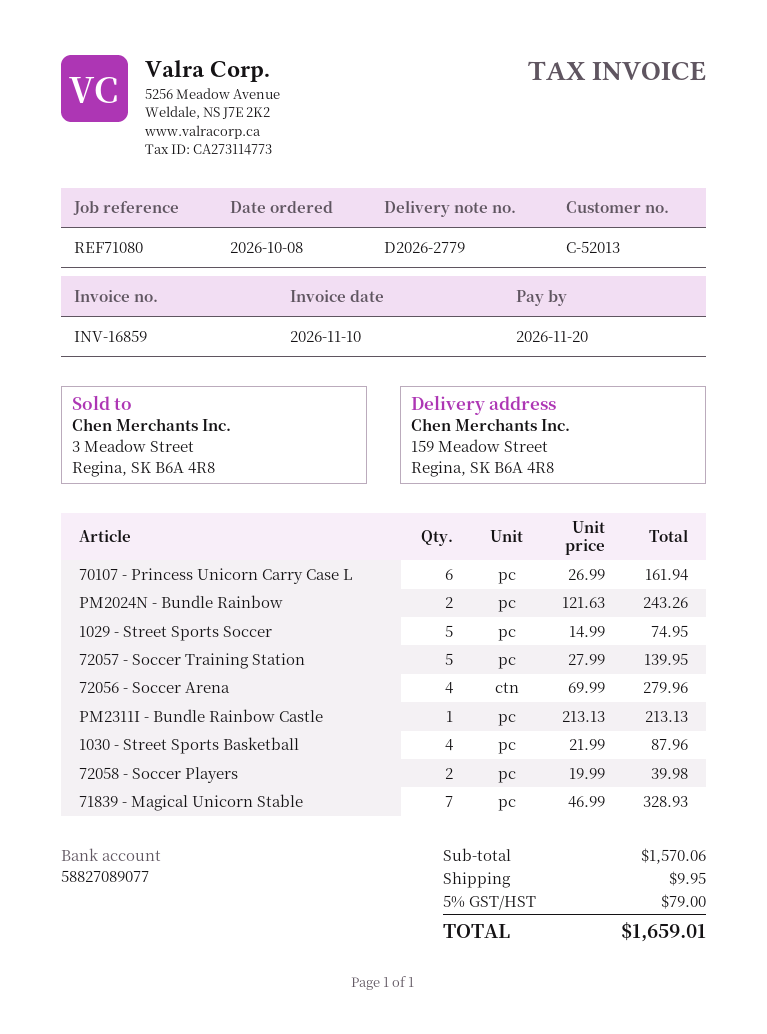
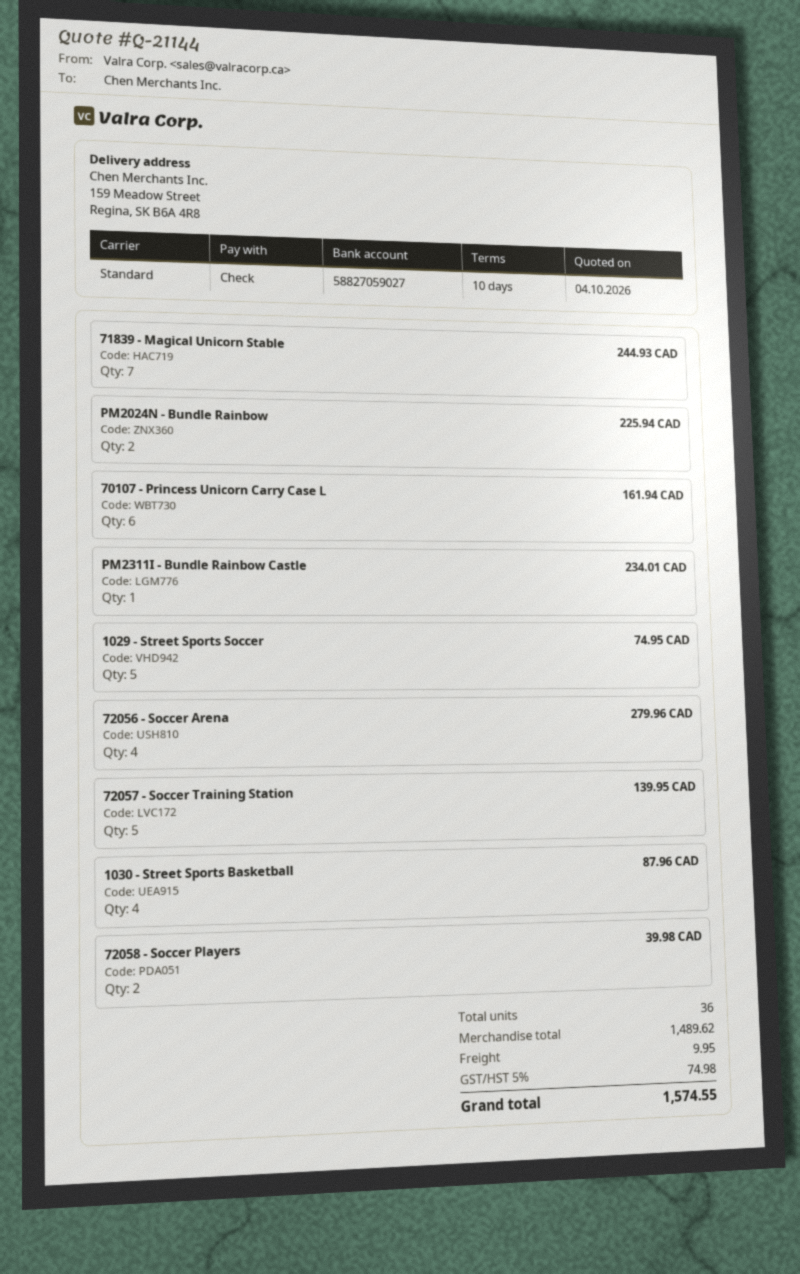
bank account: 58827089077 -> 58827059027
PM2024N - Bundle Rainbow: 2 for 243.26 -> 2 for 225.94
PM2311I - Bundle Rainbow Castle: 1 for 213.13 -> 1 for 234.01
71839 - Magical Unicorn Stable: 7 for 328.93 -> 7 for 244.93
subtotal: 1570.06 -> 1489.62
tax: 5% = 79.00 -> 5% = 74.98
total: 1659.01 -> 1574.55

